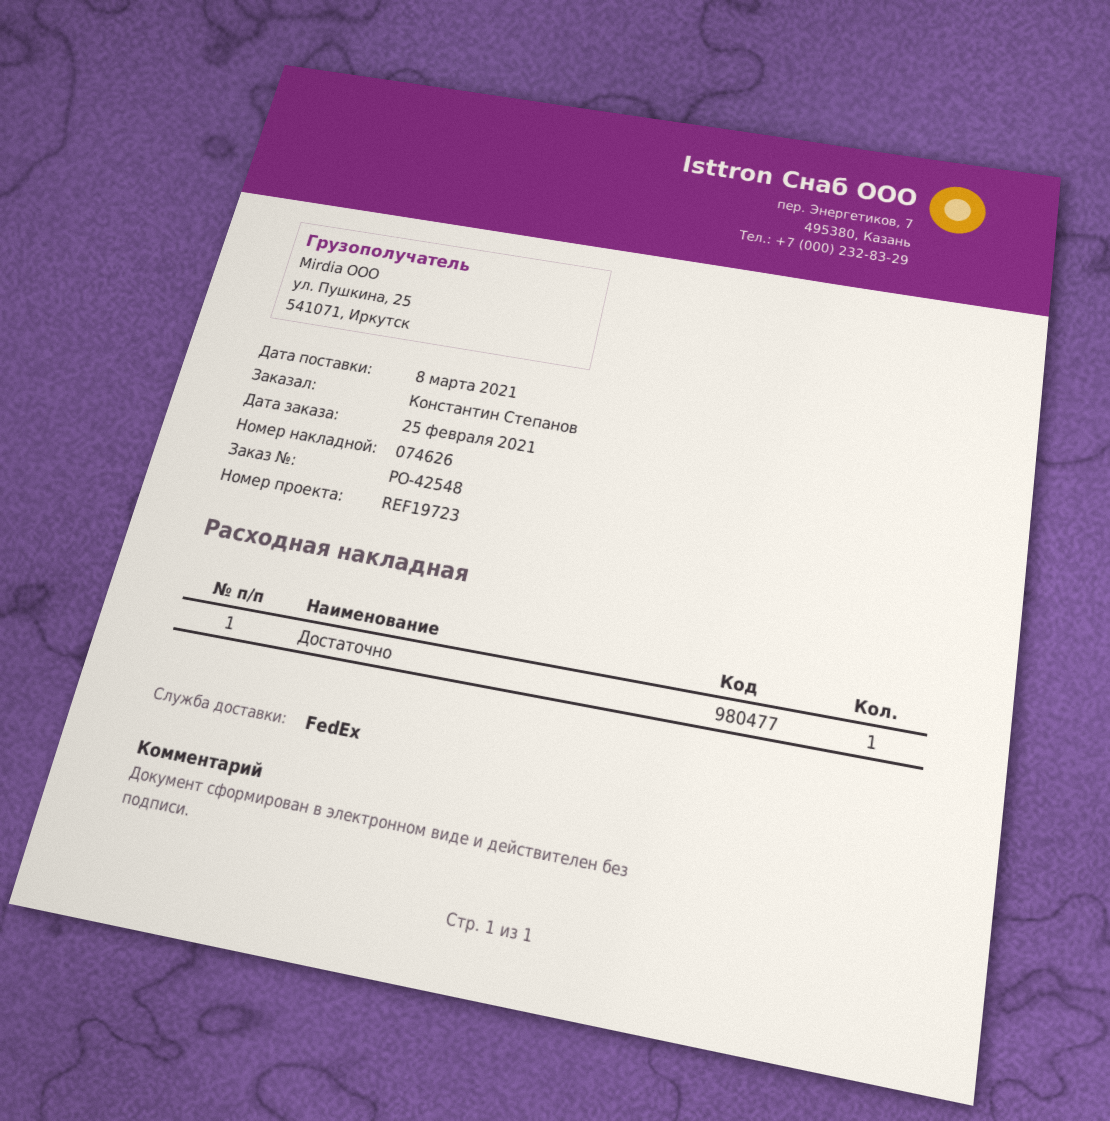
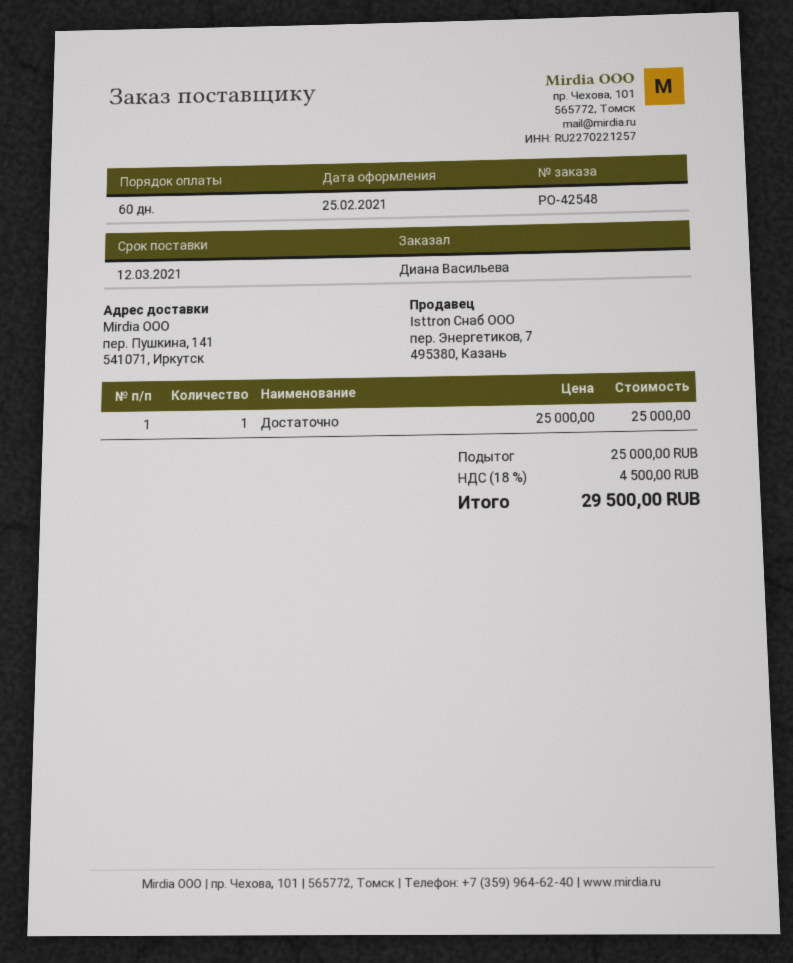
delivery date: 2021-03-08 -> 2021-03-12
ordered by: Константин Степанов -> Диана Васильева
ship to: ул. Пушкина, 25, 541071, Иркутск -> пер. Пушкина, 141, 541071, Иркутск

